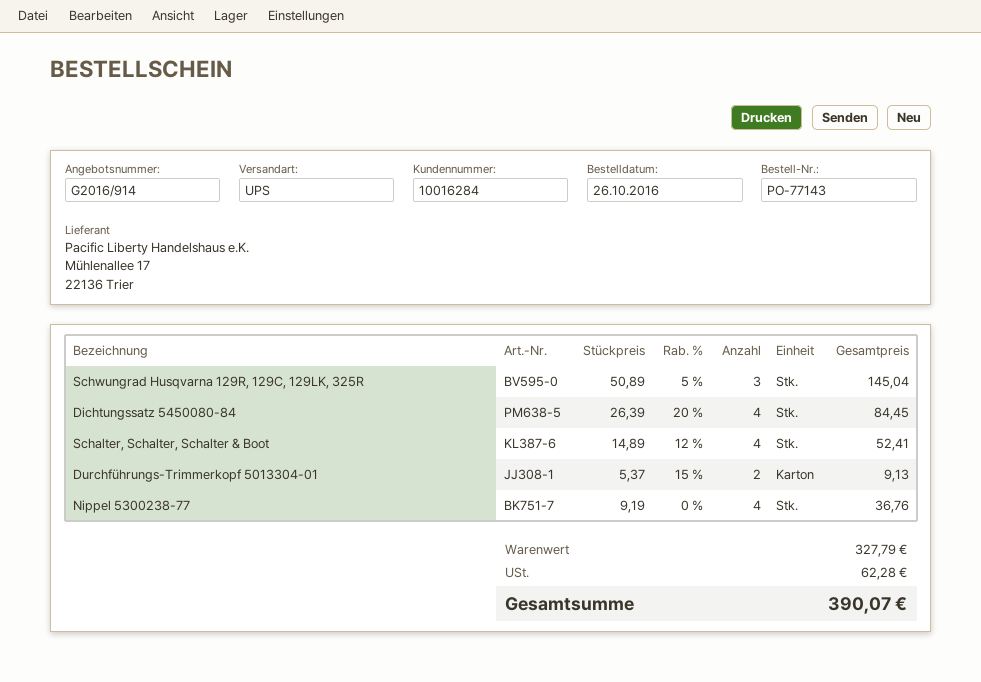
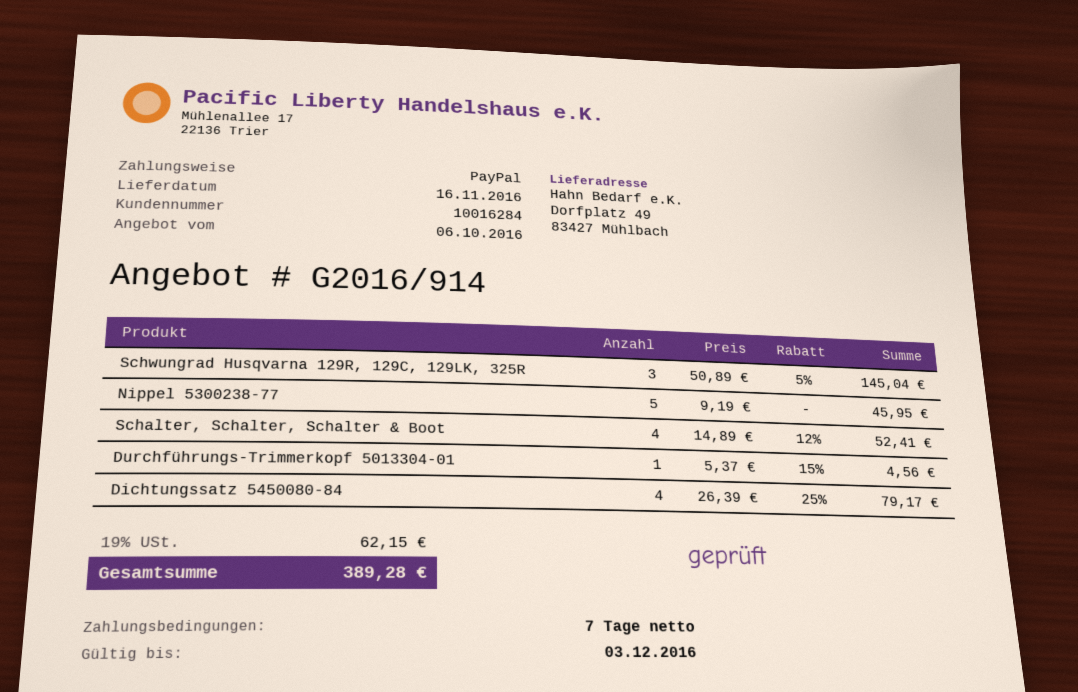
Dichtungssatz 5450080-84: 4 x 26.39 - 20% = 84.45 -> 4 x 26.39 - 25% = 79.17
Durchführungs-Trimmerkopf 5013304-01: 2 x 5.37 - 15% = 9.13 -> 1 x 5.37 - 15% = 4.56
Nippel 5300238-77: 4 x 9.19 = 36.76 -> 5 x 9.19 = 45.95
tax: 62.28 -> 62.15
total: 390.07 -> 389.28

